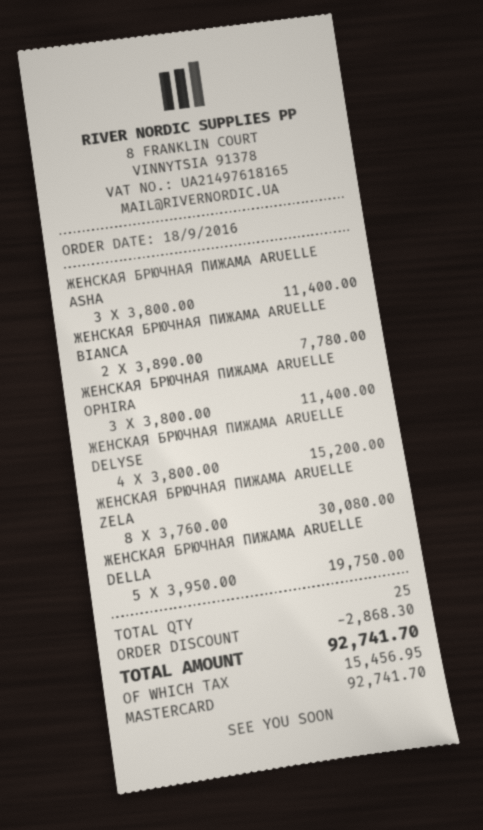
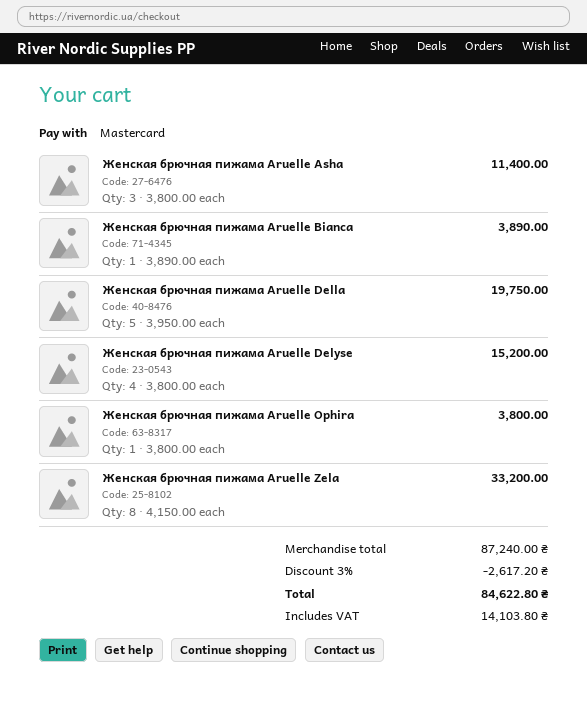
ЖЕНСКАЯ БРЮЧНАЯ ПИЖАМА ARUELLE BIANCA: 2 x 3890.00 = 7780.00 -> 1 x 3890.00 = 3890.00
ЖЕНСКАЯ БРЮЧНАЯ ПИЖАМА ARUELLE OPHIRA: 3 x 3800.00 = 11400.00 -> 1 x 3800.00 = 3800.00
ЖЕНСКАЯ БРЮЧНАЯ ПИЖАМА ARUELLE ZELA: 8 x 3760.00 = 30080.00 -> 8 x 4150.00 = 33200.00
discount: 2868.30 -> 2617.20
tax: 15456.95 -> 14103.80
total: 92741.70 -> 84622.80

